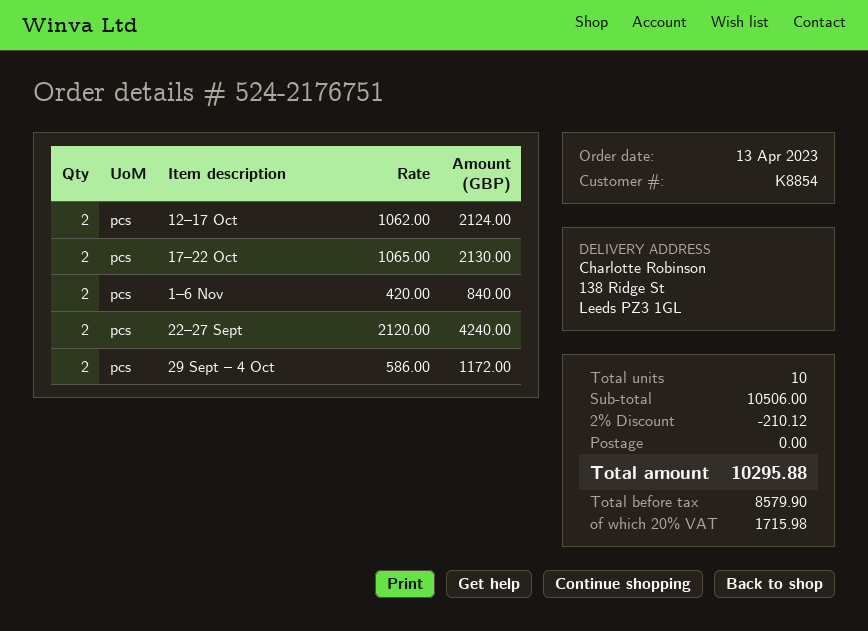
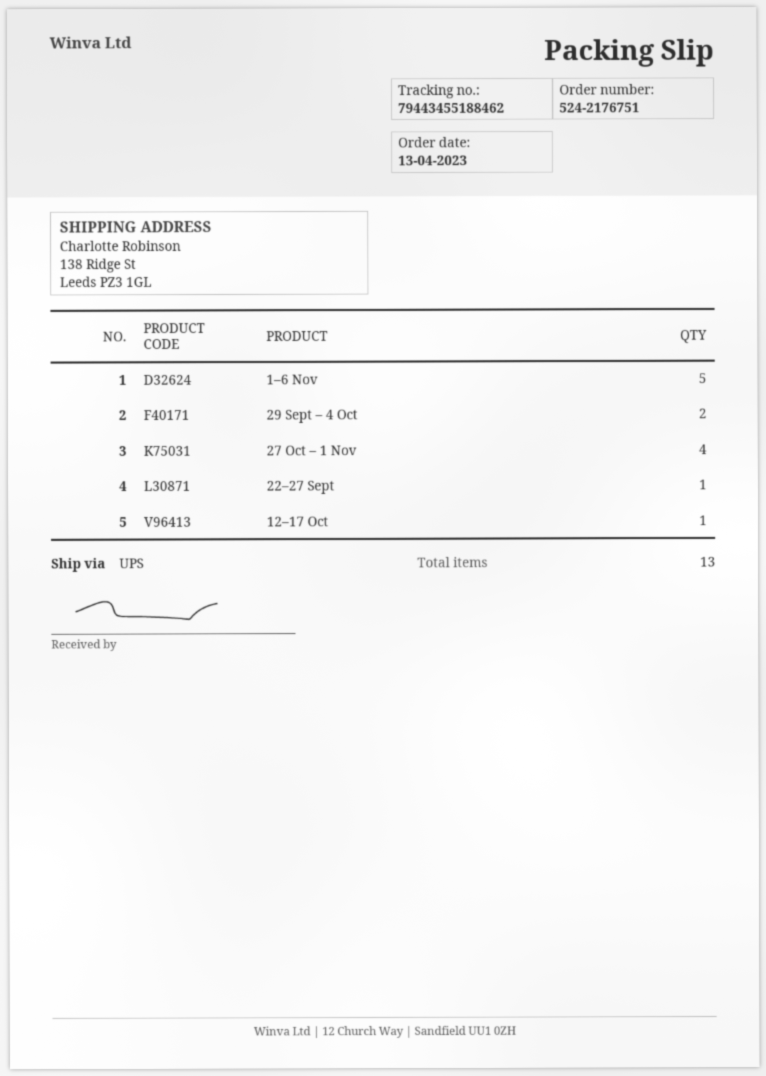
12–17 Oct: 2 -> 1
17–22 Oct: 2 -> none
1–6 Nov: 2 -> 5
22–27 Sept: 2 -> 1
27 Oct – 1 Nov: none -> 4
total quantity: 10 -> 13

